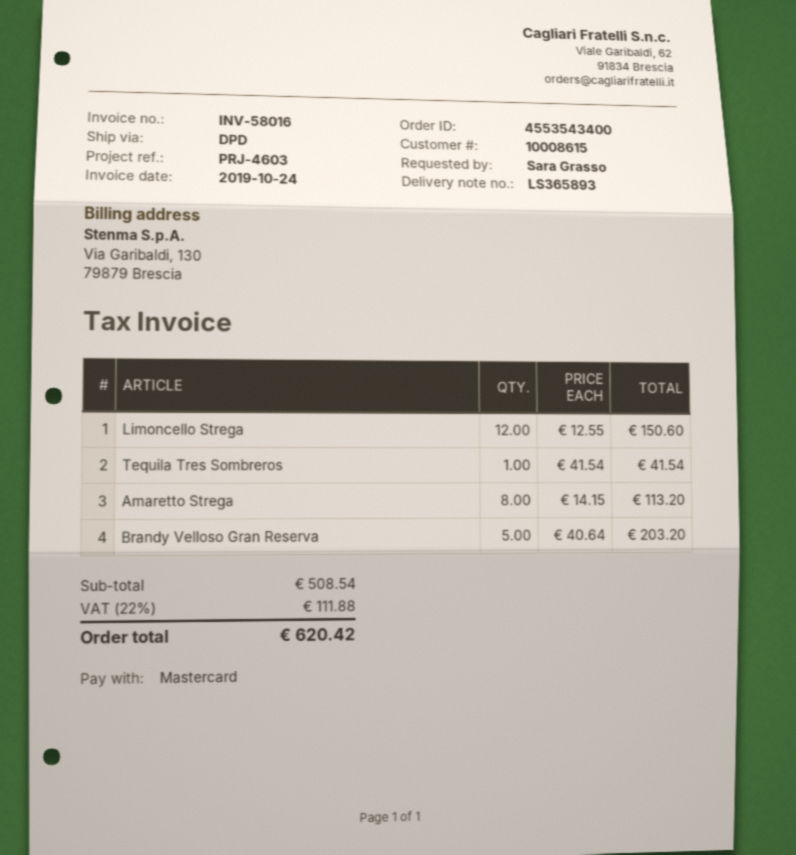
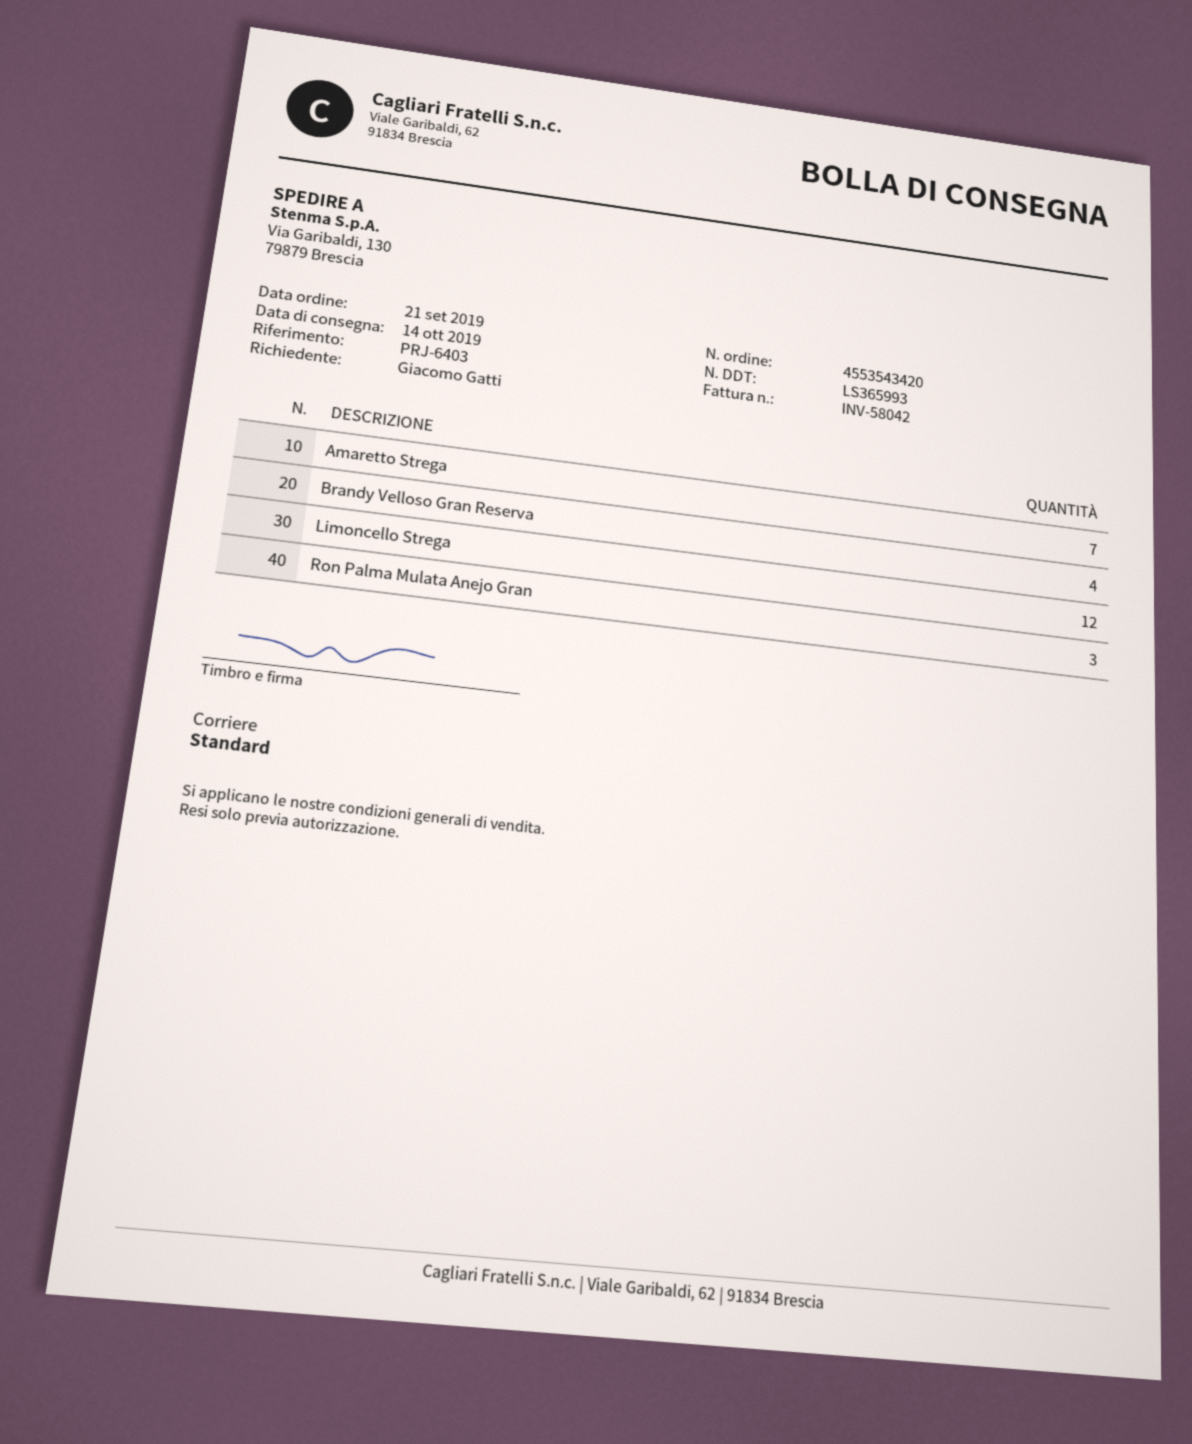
order number: 4553543400 -> 4553543420
delivery note number: LS365893 -> LS365993
invoice number: INV-58016 -> INV-58042
reference: PRJ-4603 -> PRJ-6403
ordered by: Sara Grasso -> Giacomo Gatti
shipping method: DPD -> standard
Tequila Tres Sombreros: 1 -> none
Amaretto Strega: 8 -> 7
Brandy Velloso Gran Reserva: 5 -> 4
Ron Palma Mulata Anejo Gran: none -> 3

